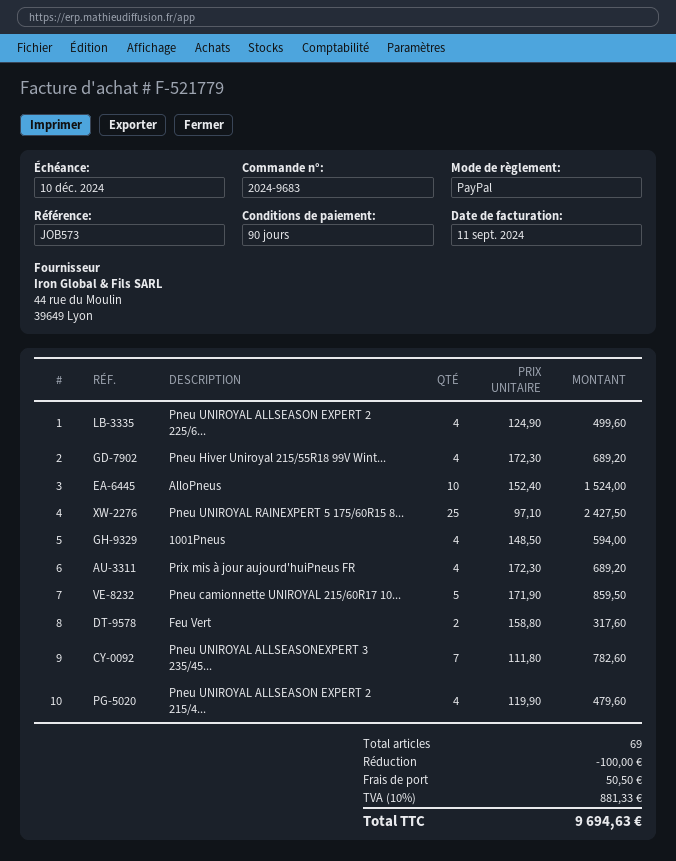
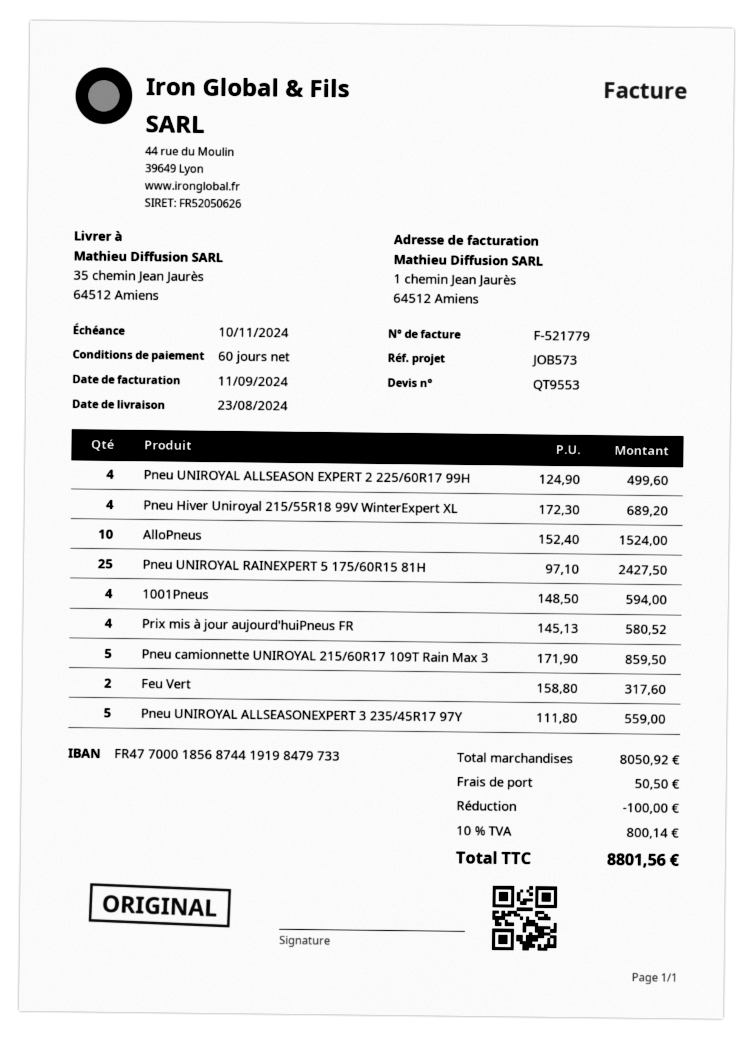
payment terms: 90 days -> 60 days
due date: 2024-12-10 -> 2024-11-10
Prix mis à jour aujourd'huiPneus FR: 4 x 172.30 = 689.20 -> 4 x 145.13 = 580.52
Pneu UNIROYAL ALLSEASONEXPERT 3 235/45...: 7 x 111.80 = 782.60 -> 5 x 111.80 = 559.00
Pneu UNIROYAL ALLSEASON EXPERT 2 215/4...: 4 x 119.90 = 479.60 -> none
tax: 10% = 881.33 -> 10% = 800.14
total: 9694.63 -> 8801.56

